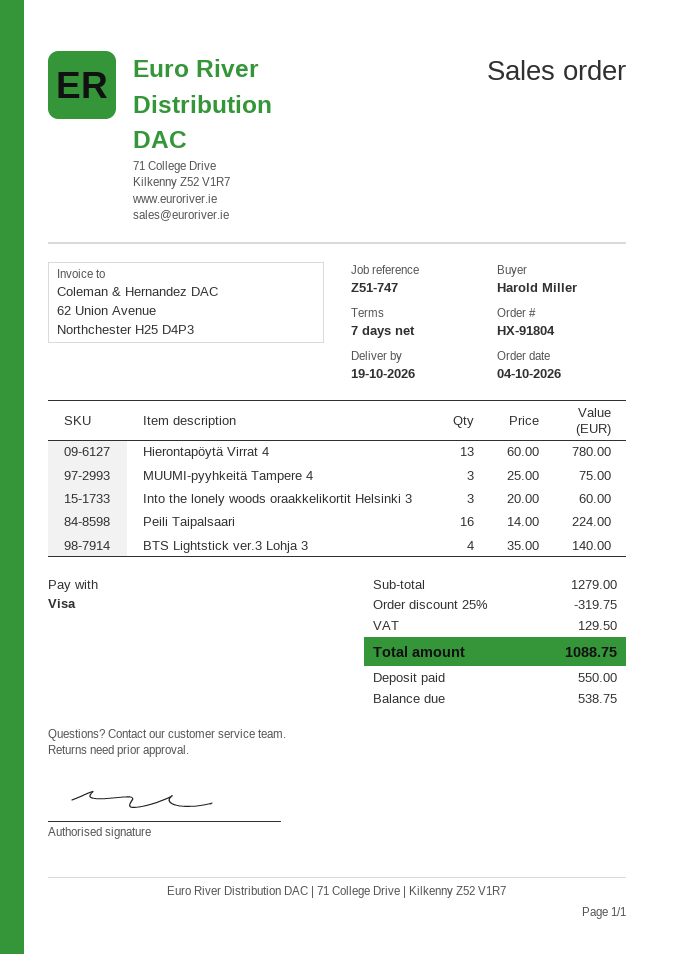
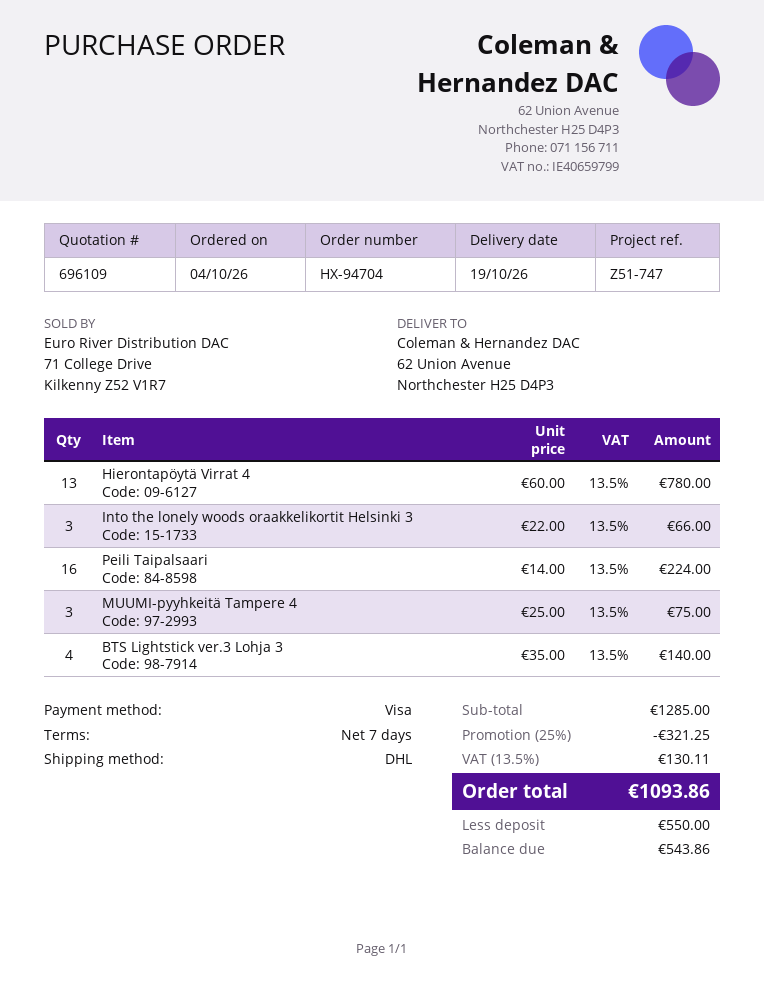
order number: HX-91804 -> HX-94704
Into the lonely woods oraakkelikortit Helsinki 3: 3 x 20.00 = 60.00 -> 3 x 22.00 = 66.00
subtotal: 1279.00 -> 1285.00
discount: 25% = 319.75 -> 25% = 321.25
tax: 129.50 -> 130.11
total: 1088.75 -> 1093.86
balance: 538.75 -> 543.86

